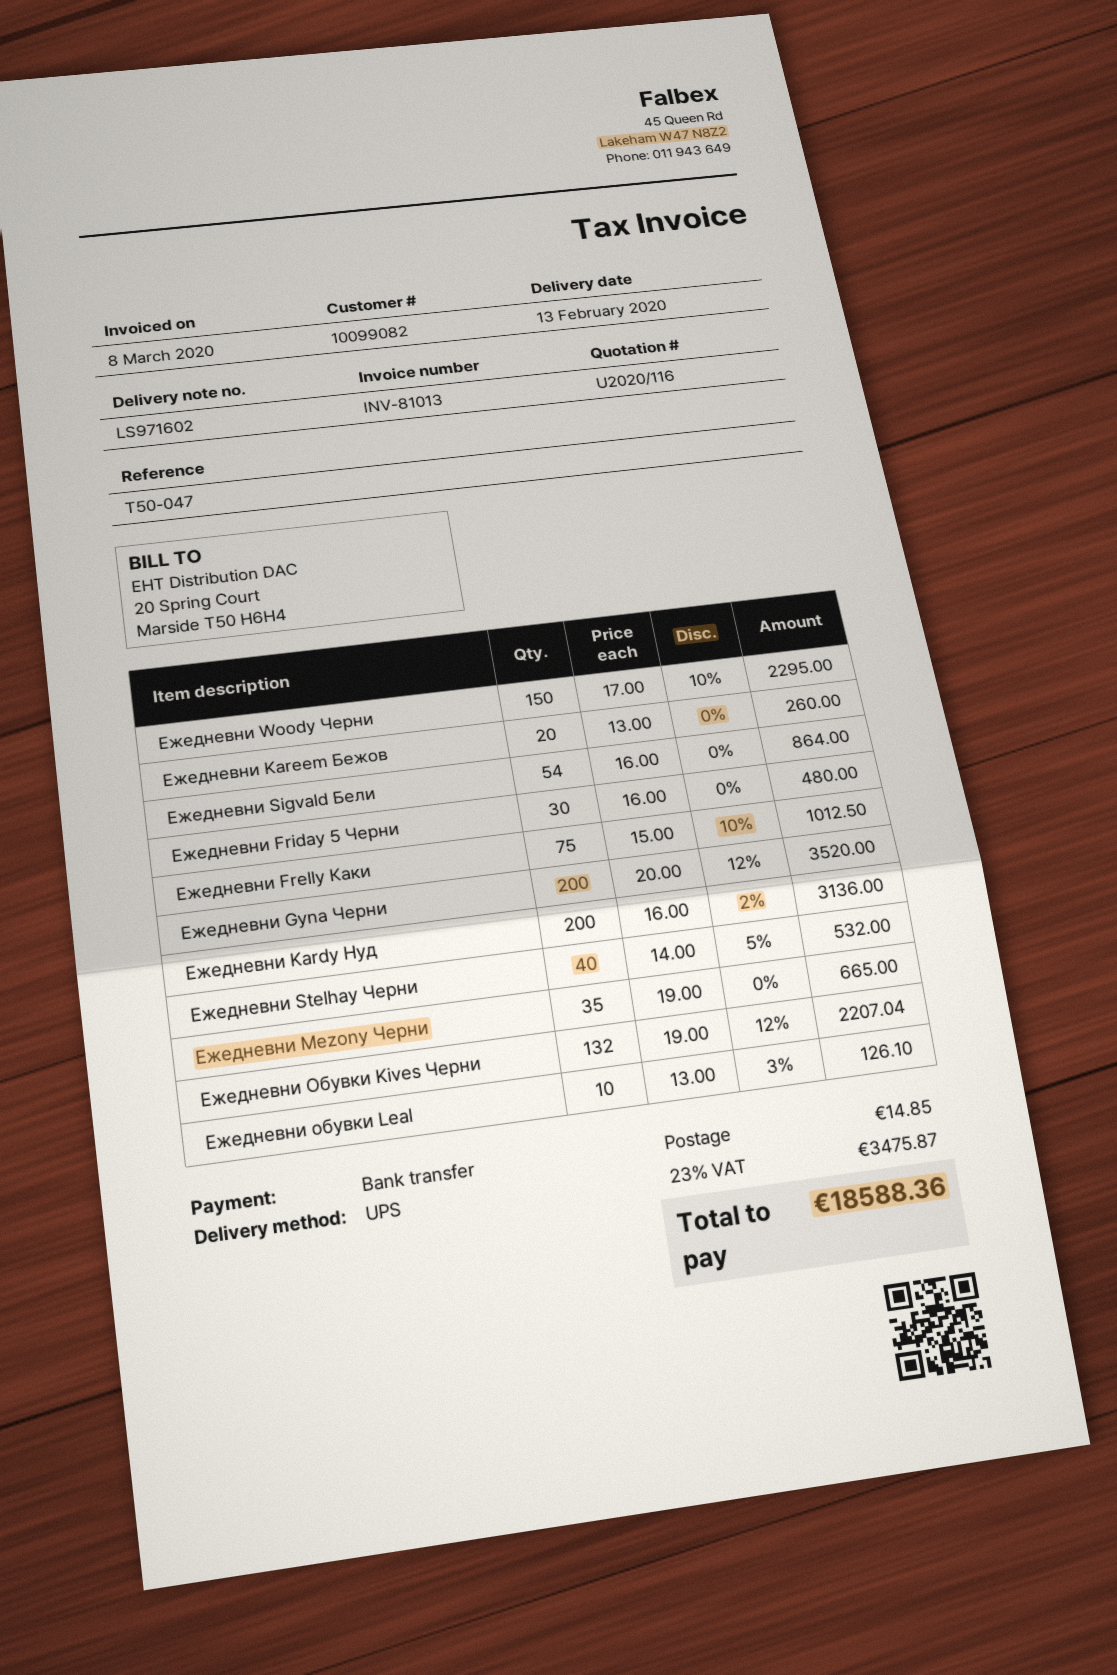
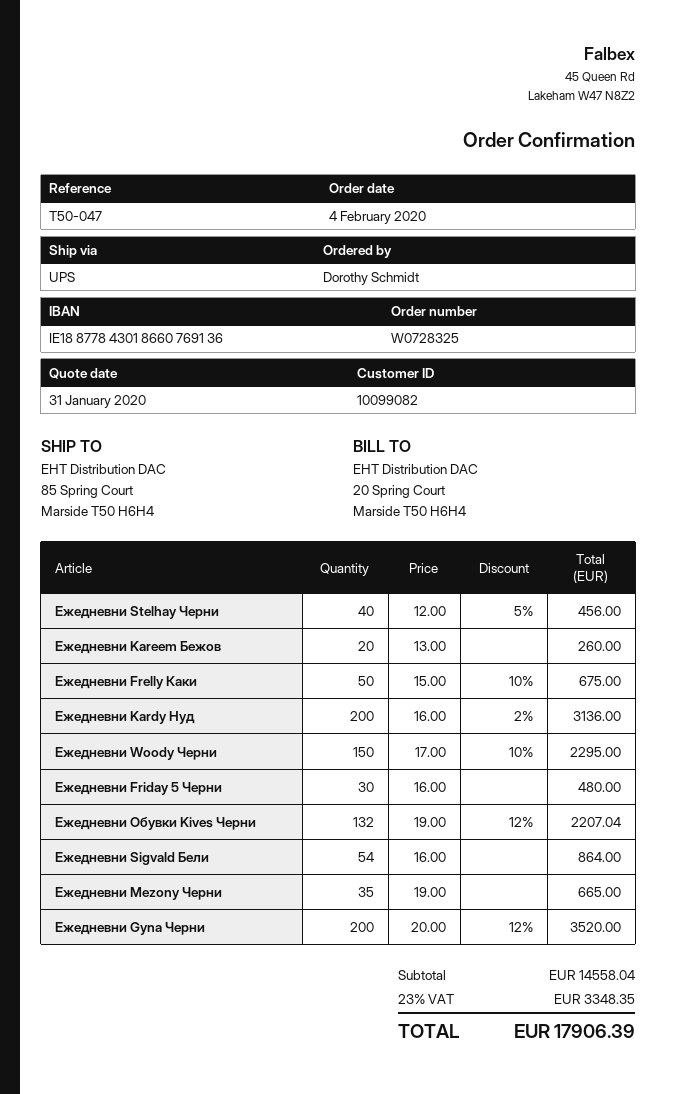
Ежедневни Frelly Каки: 75 x 15.00 - 10% = 1012.50 -> 50 x 15.00 - 10% = 675.00
Ежедневни Stelhay Черни: 40 x 14.00 - 5% = 532.00 -> 40 x 12.00 - 5% = 456.00
Ежедневни обувки Leal: 10 x 13.00 - 3% = 126.10 -> none
shipping: 14.85 -> none
tax: 23% = 3475.87 -> 23% = 3348.35
total: 18588.36 -> 17906.39

